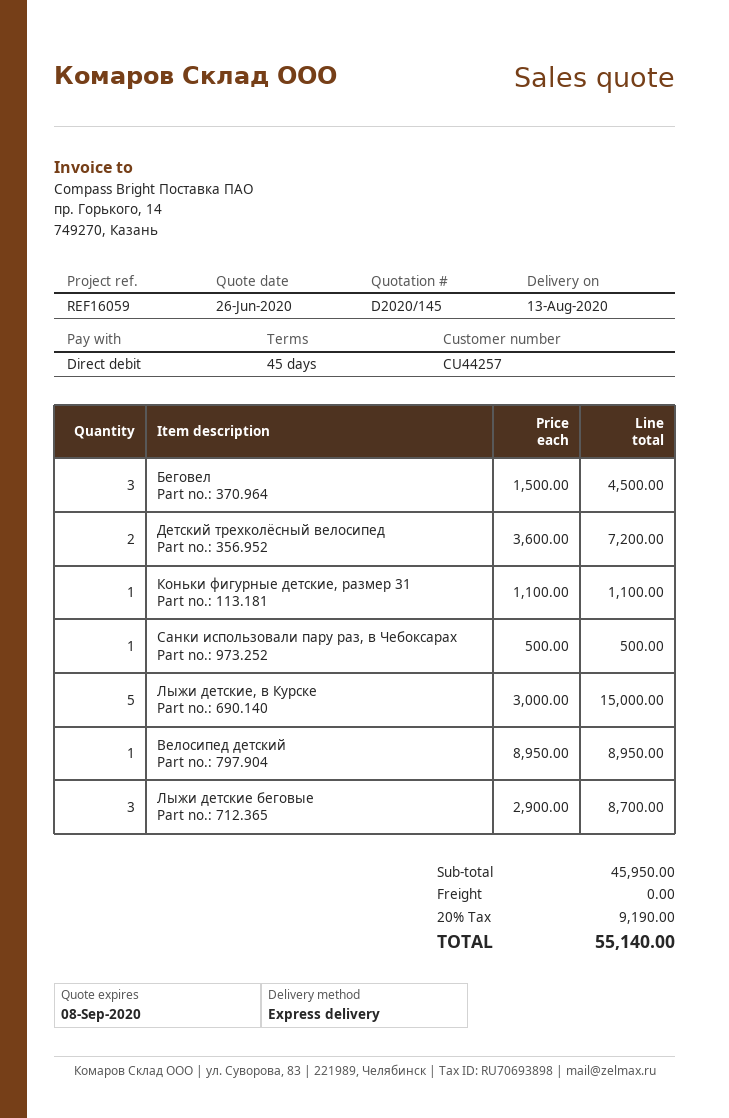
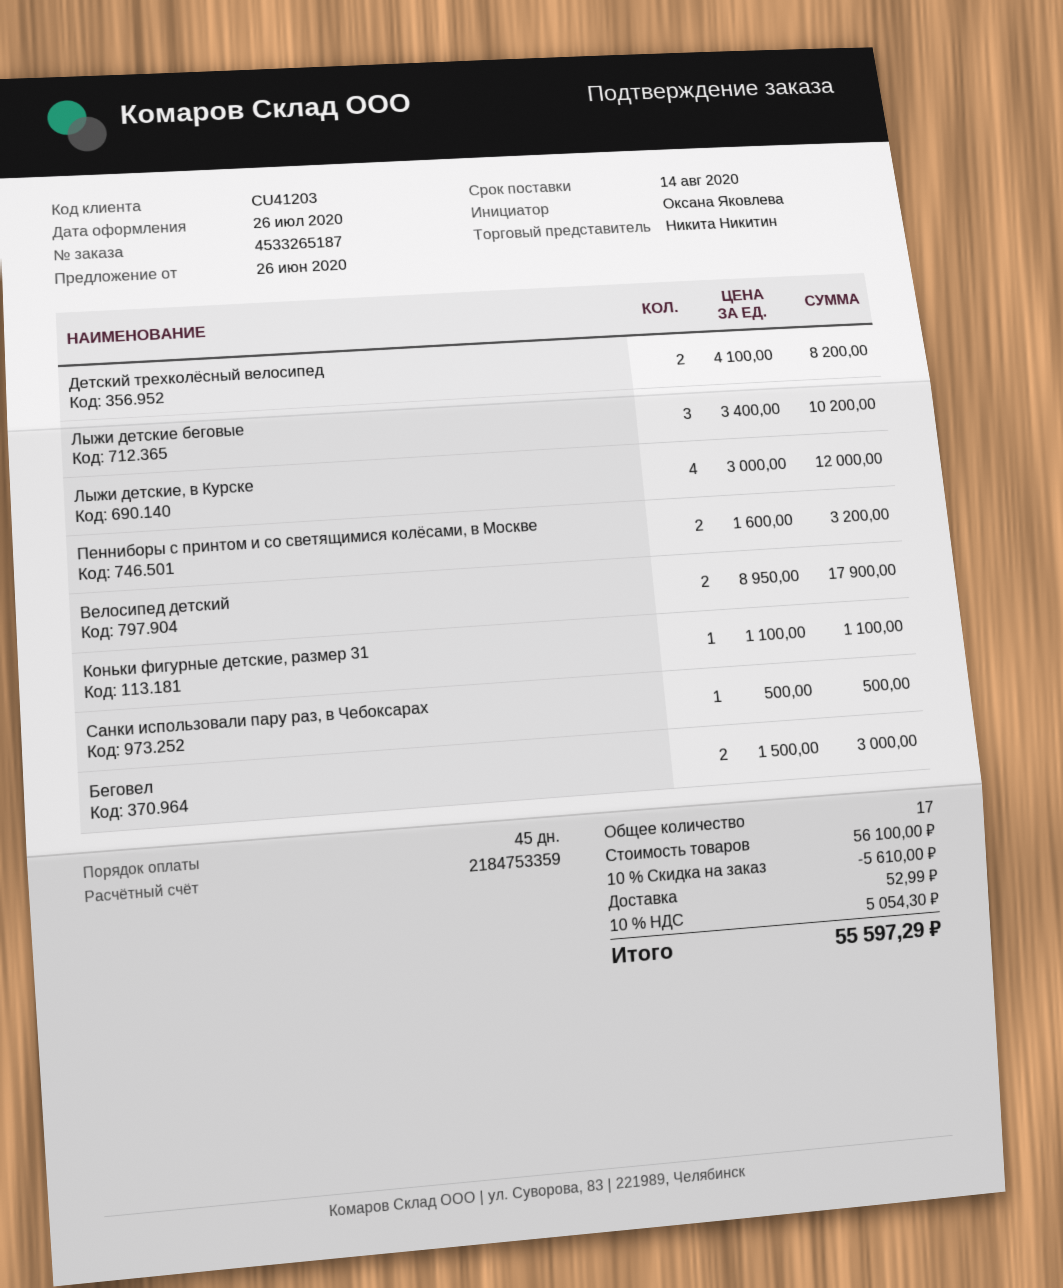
delivery date: 2020-08-13 -> 2020-08-14
customer number: CU44257 -> CU41203
Беговел: 3 x 1500.00 = 4500.00 -> 2 x 1500.00 = 3000.00
Детский трехколёсный велосипед: 2 x 3600.00 = 7200.00 -> 2 x 4100.00 = 8200.00
Лыжи детские, в Курске: 5 x 3000.00 = 15000.00 -> 4 x 3000.00 = 12000.00
Велосипед детский: 1 x 8950.00 = 8950.00 -> 2 x 8950.00 = 17900.00
Лыжи детские беговые: 3 x 2900.00 = 8700.00 -> 3 x 3400.00 = 10200.00
Пенниборы с принтом и со светящимися колёсами, в Москве: none -> 2 x 1600.00 = 3200.00
subtotal: 45950.00 -> 56100.00
discount: none -> 10% = 5610.00
shipping: 0.00 -> 52.99
tax: 20% = 9190.00 -> 10% = 5054.30
total: 55140.00 -> 55597.29

